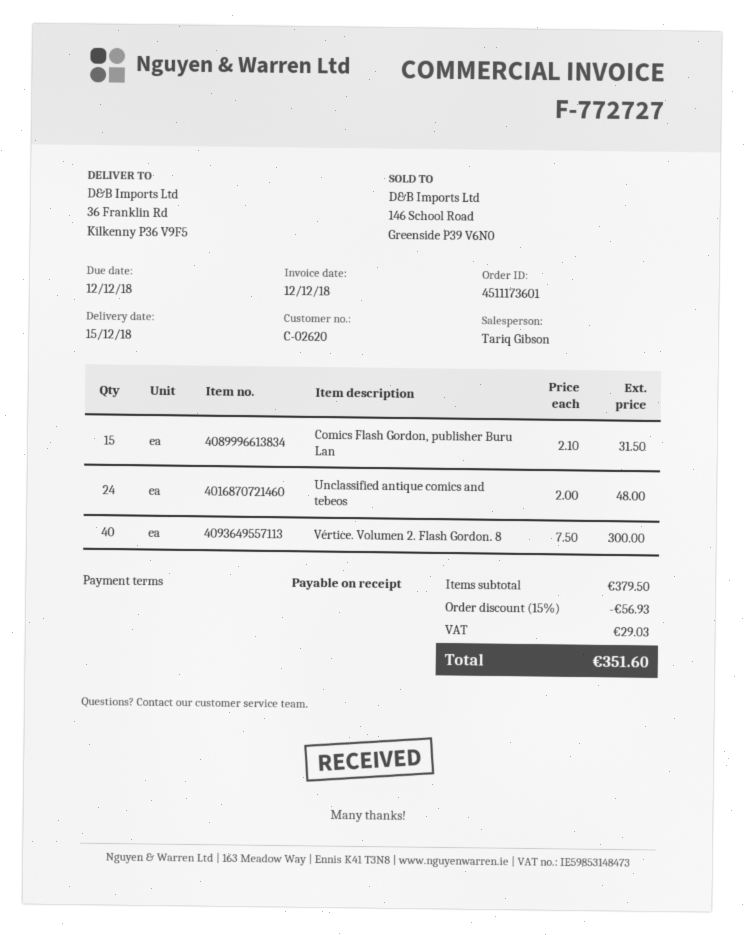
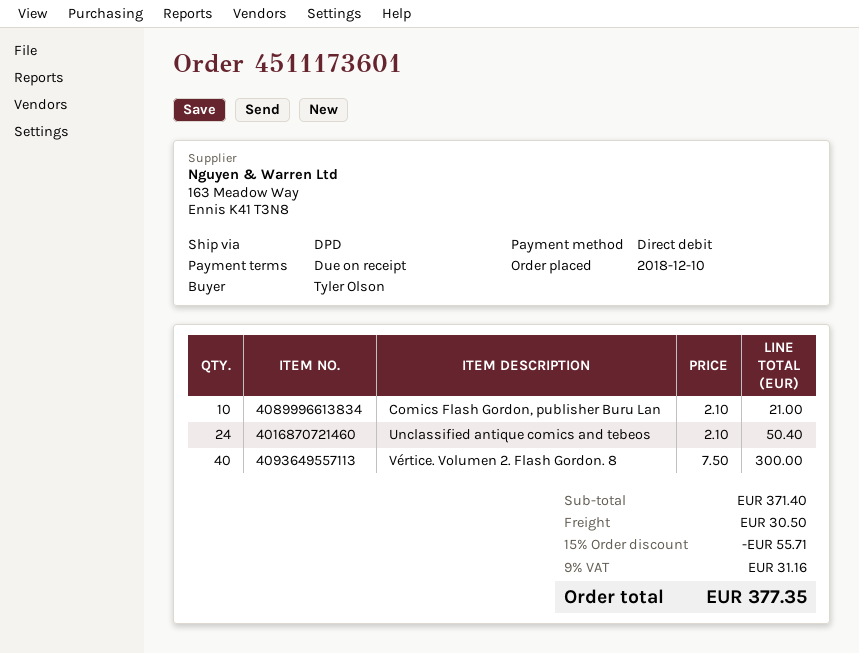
Comics Flash Gordon, publisher Buru Lan: 15 x 2.10 = 31.50 -> 10 x 2.10 = 21.00
Unclassified antique comics and tebeos: 24 x 2.00 = 48.00 -> 24 x 2.10 = 50.40
subtotal: 379.50 -> 371.40
discount: 15% = 56.93 -> 15% = 55.71
shipping: none -> 30.50
tax: 29.03 -> 31.16
total: 351.60 -> 377.35

